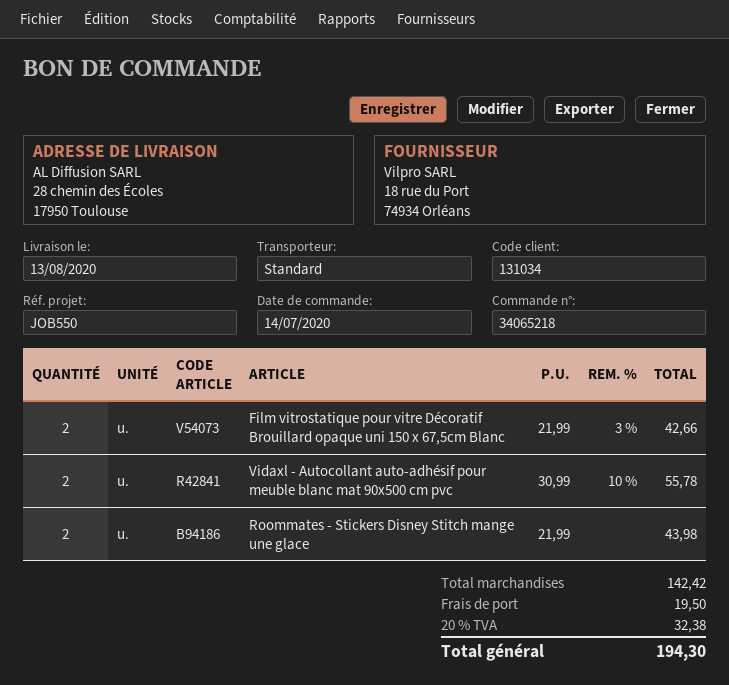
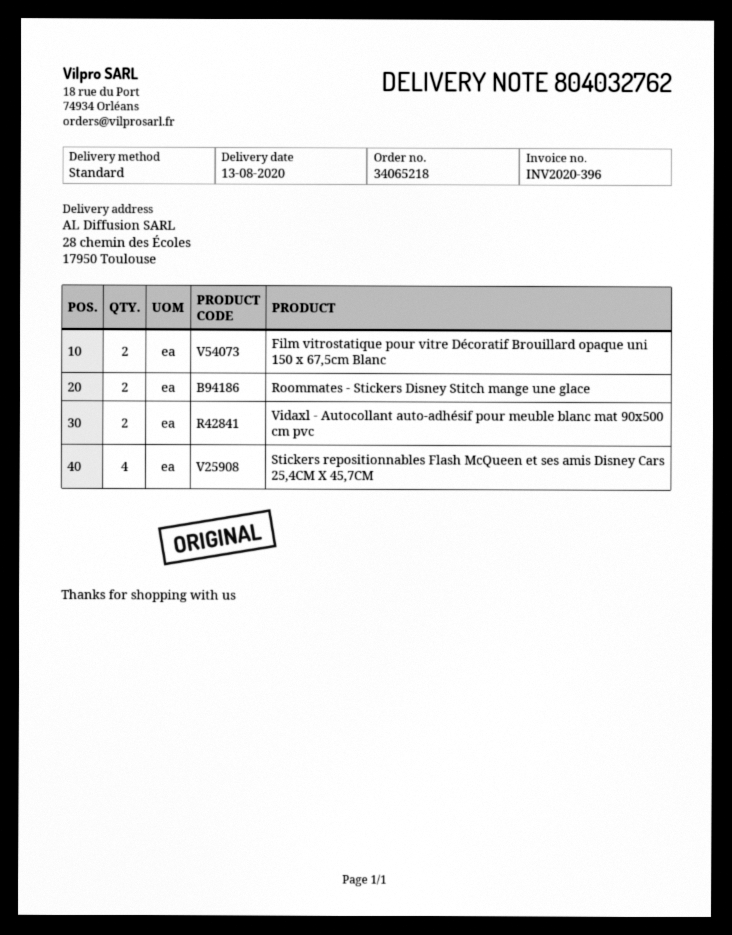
Stickers repositionnables Flash McQueen et ses amis Disney Cars 25,4CM X 45,7CM: none -> 4

